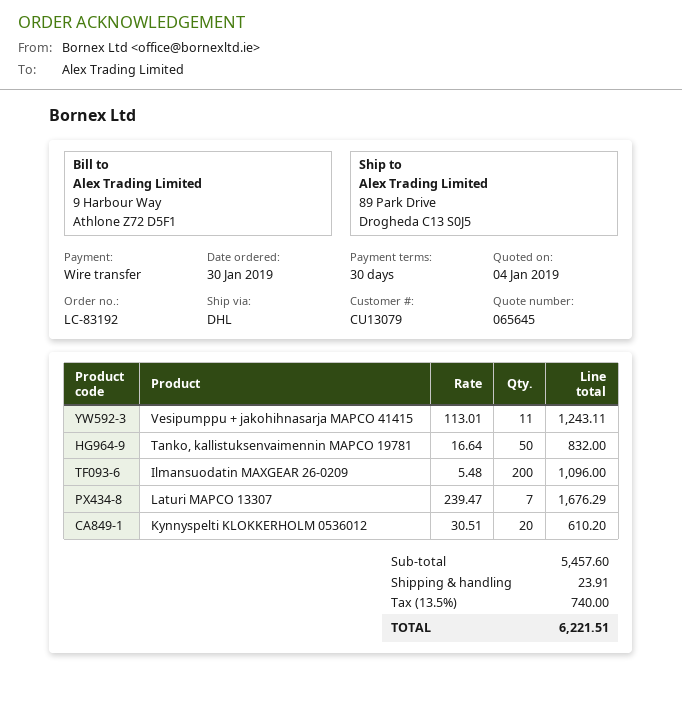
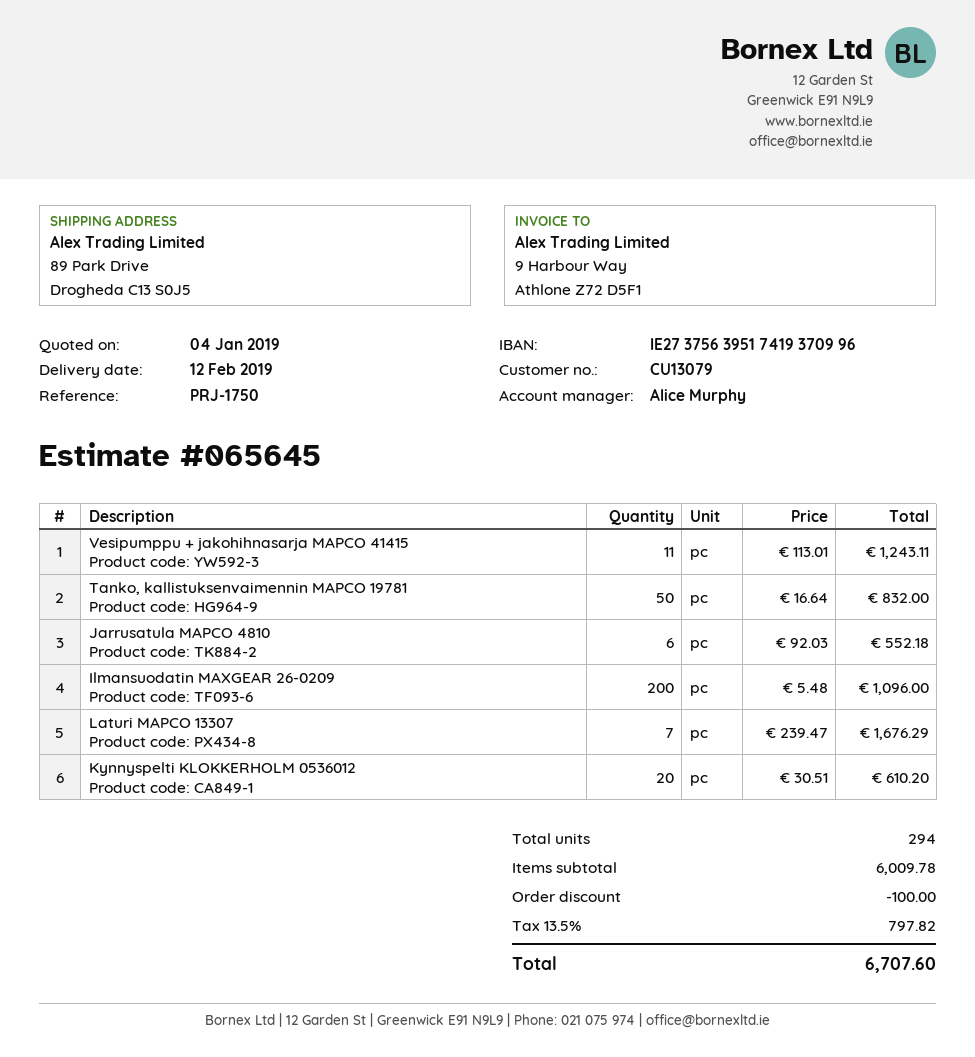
Jarrusatula MAPCO 4810: none -> 6 x 92.03 = 552.18
subtotal: 5457.60 -> 6009.78
discount: none -> 100.00
shipping: 23.91 -> none
tax: 13.5% = 740.00 -> 13.5% = 797.82
total: 6221.51 -> 6707.60

